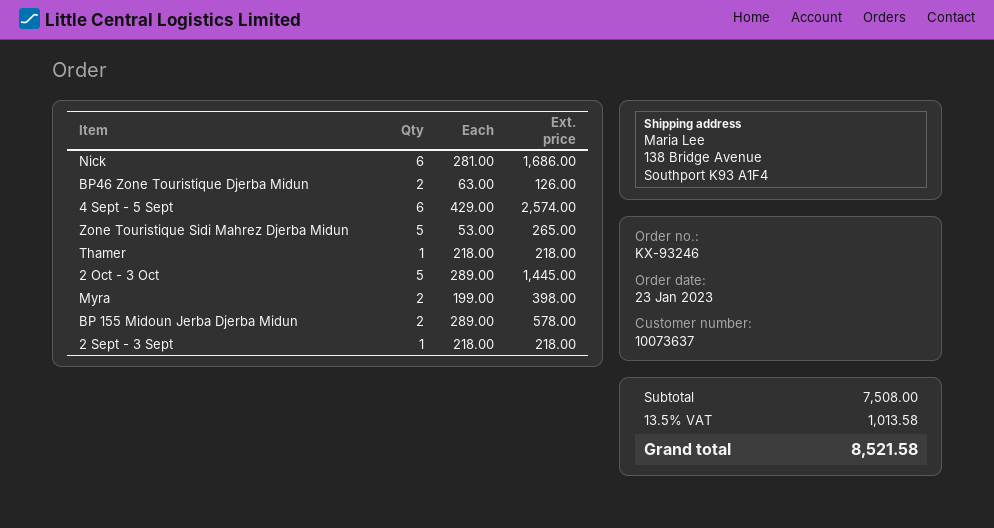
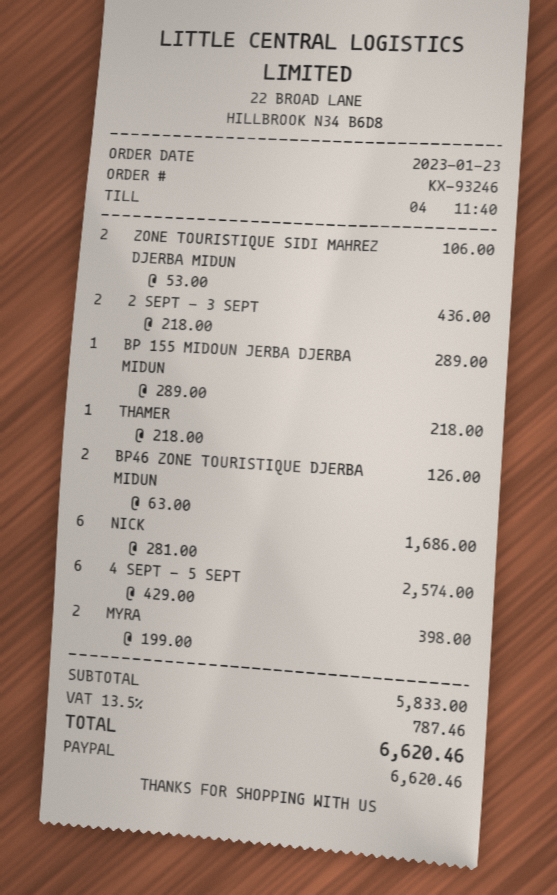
Zone Touristique Sidi Mahrez Djerba Midun: 5 x 53.00 = 265.00 -> 2 x 53.00 = 106.00
2 Oct - 3 Oct: 5 x 289.00 = 1445.00 -> none
BP 155 Midoun Jerba Djerba Midun: 2 x 289.00 = 578.00 -> 1 x 289.00 = 289.00
2 Sept - 3 Sept: 1 x 218.00 = 218.00 -> 2 x 218.00 = 436.00
subtotal: 7508.00 -> 5833.00
tax: 13.5% = 1013.58 -> 13.5% = 787.46
total: 8521.58 -> 6620.46

